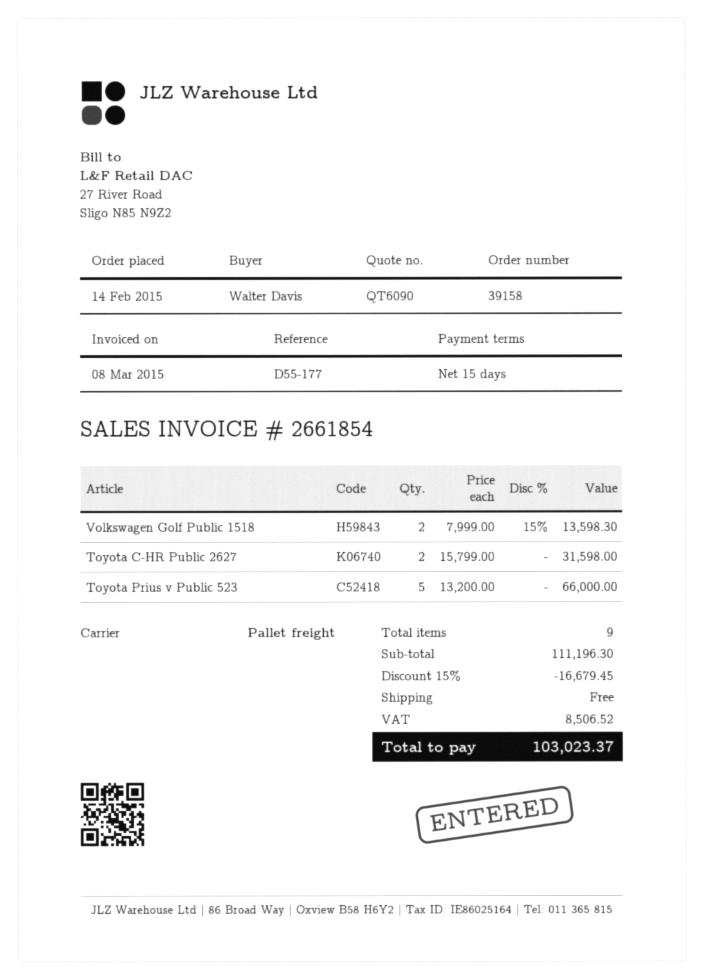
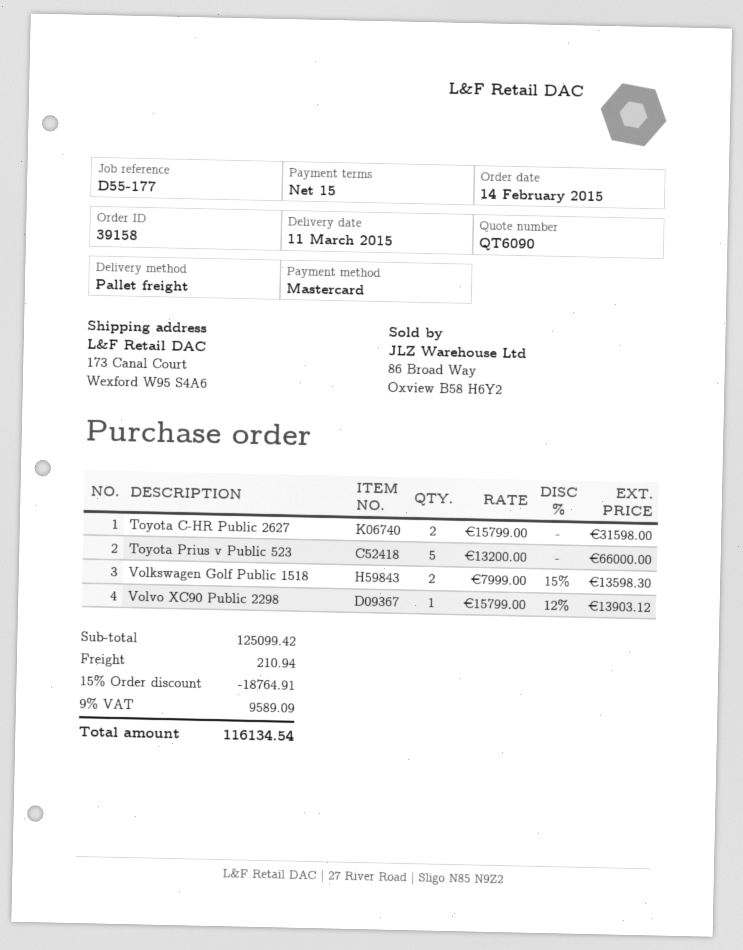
Volvo XC90 Public 2298: none -> 1 x 15799.00 - 12% = 13903.12
subtotal: 111196.30 -> 125099.42
discount: 15% = 16679.45 -> 15% = 18764.91
shipping: 0.00 -> 210.94
tax: 8506.52 -> 9589.09
total: 103023.37 -> 116134.54

